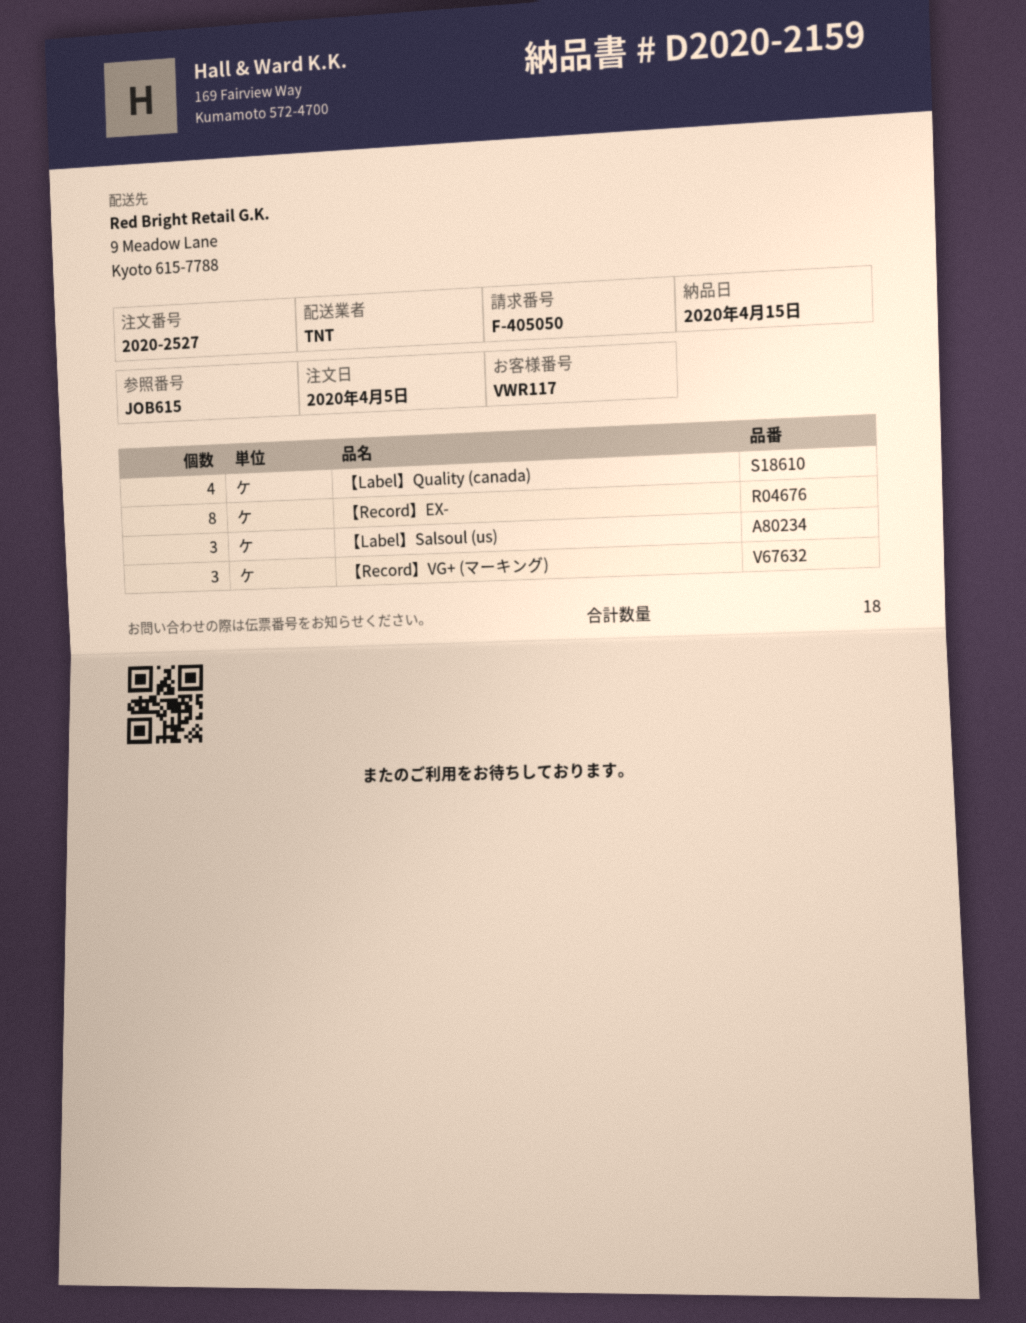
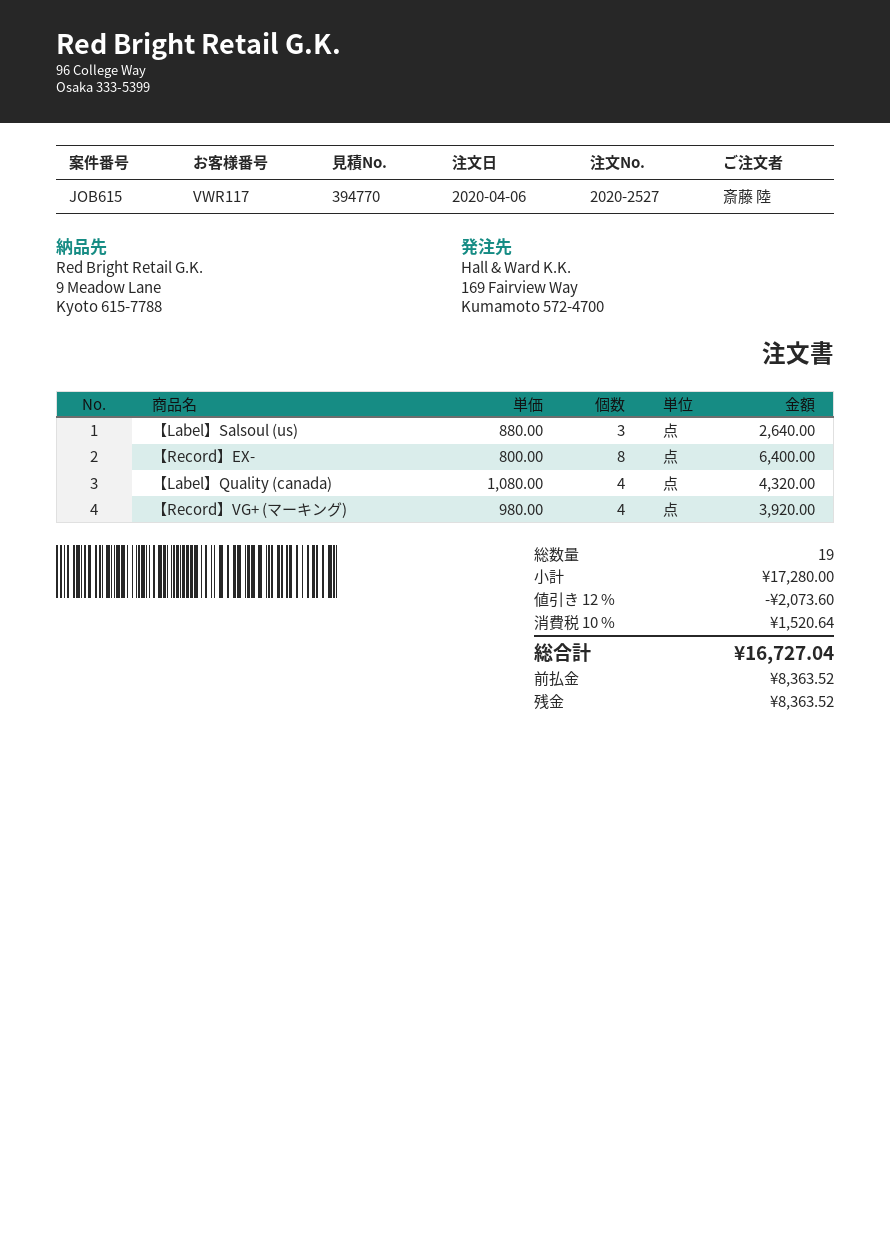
order date: 2020-04-05 -> 2020-04-06
【Record】VG+ (マーキング): 3 -> 4
total quantity: 18 -> 19

